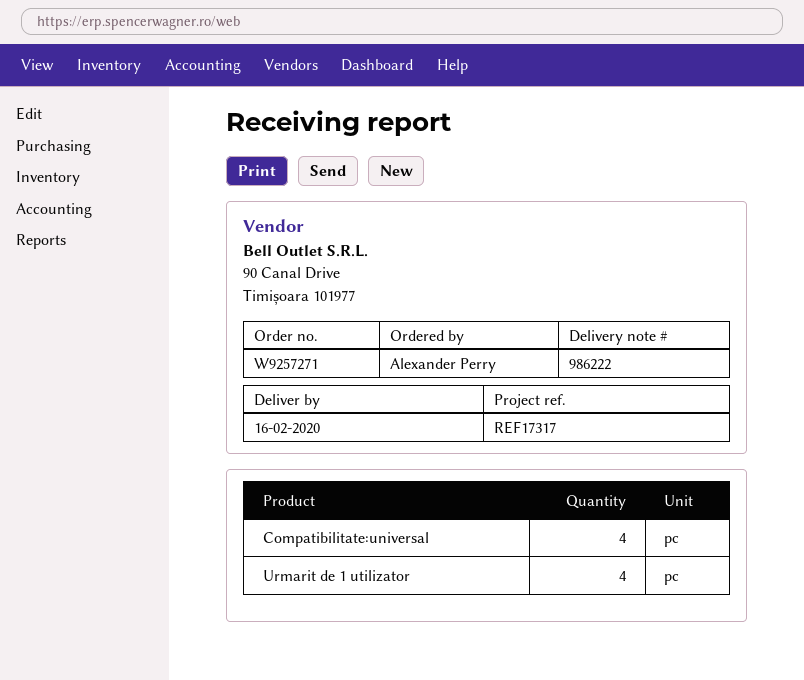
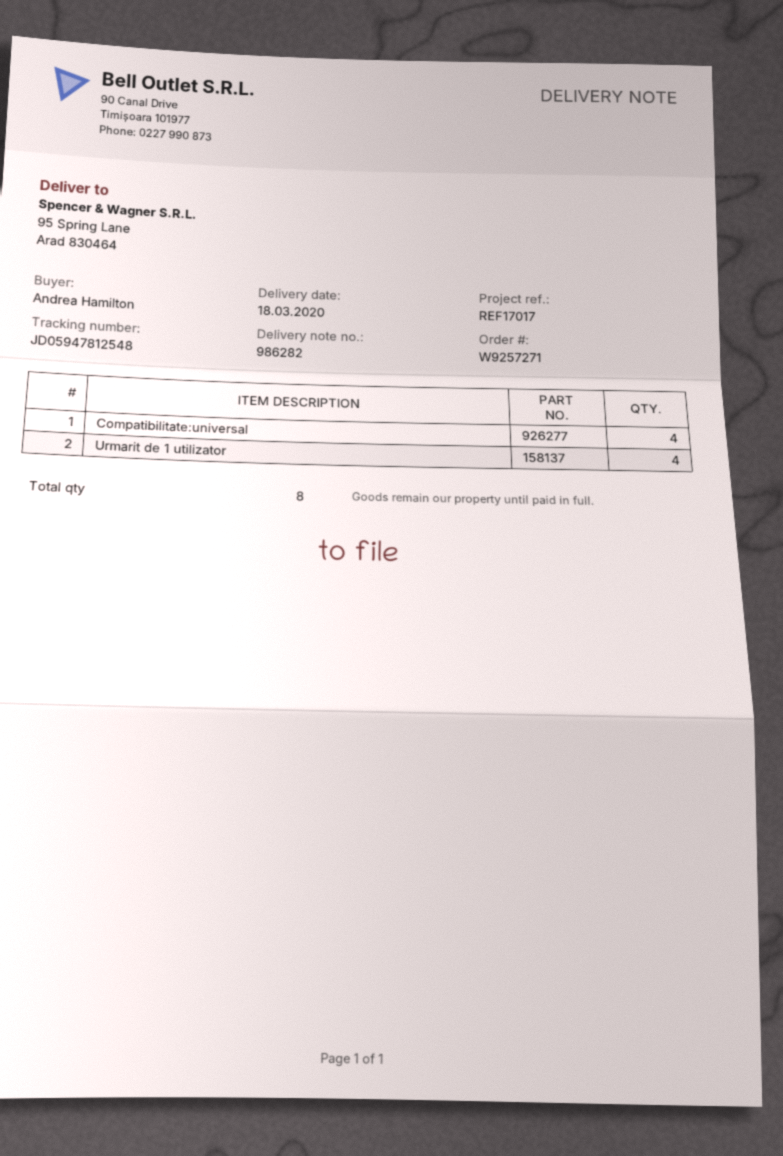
delivery note number: 986222 -> 986282
delivery date: 2020-02-16 -> 2020-03-18
reference: REF17317 -> REF17017
ordered by: Alexander Perry -> Andrea Hamilton

